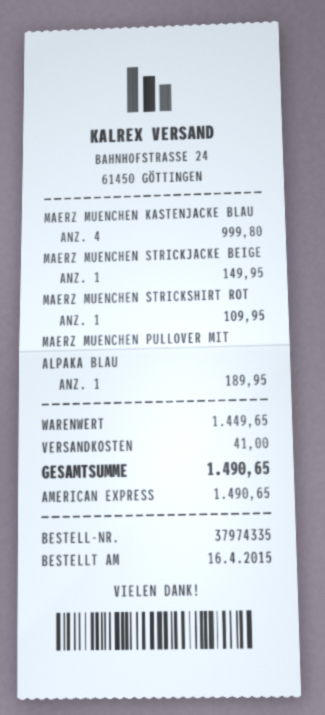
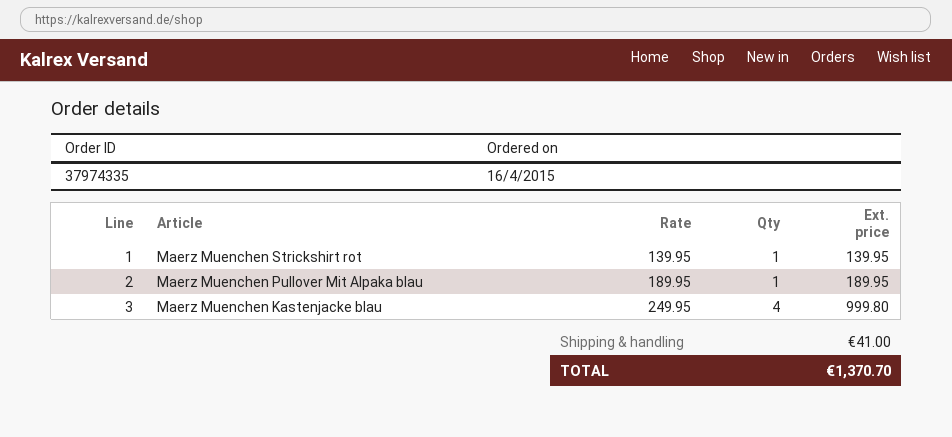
MAERZ MUENCHEN STRICKJACKE BEIGE: 1 for 149.95 -> none
MAERZ MUENCHEN STRICKSHIRT ROT: 1 for 109.95 -> 1 for 139.95
total: 1490.65 -> 1370.70

